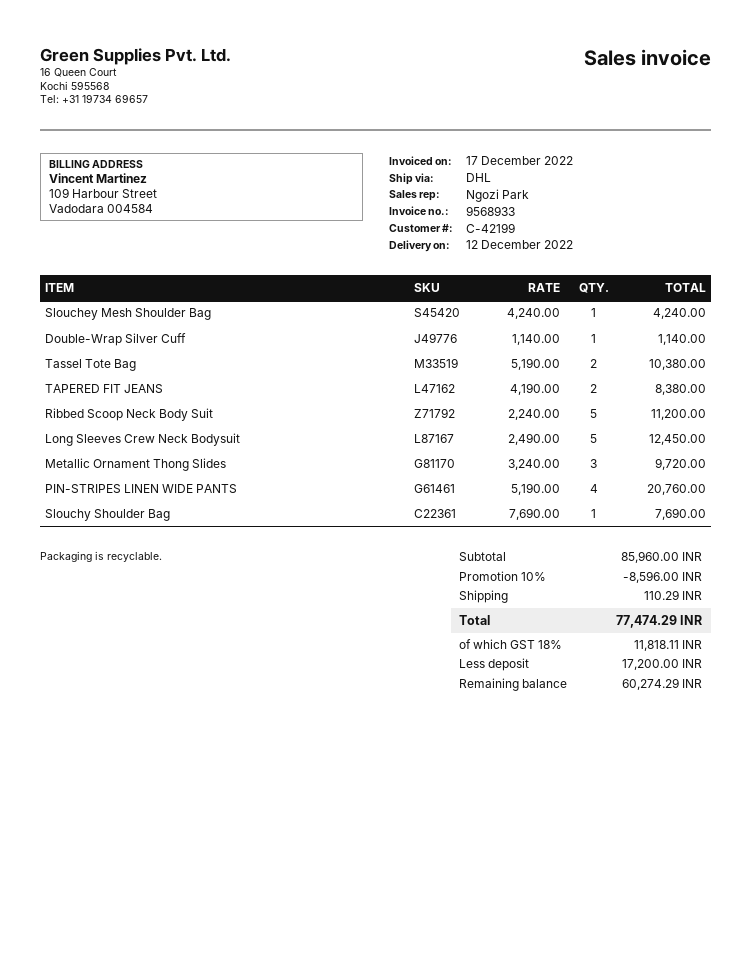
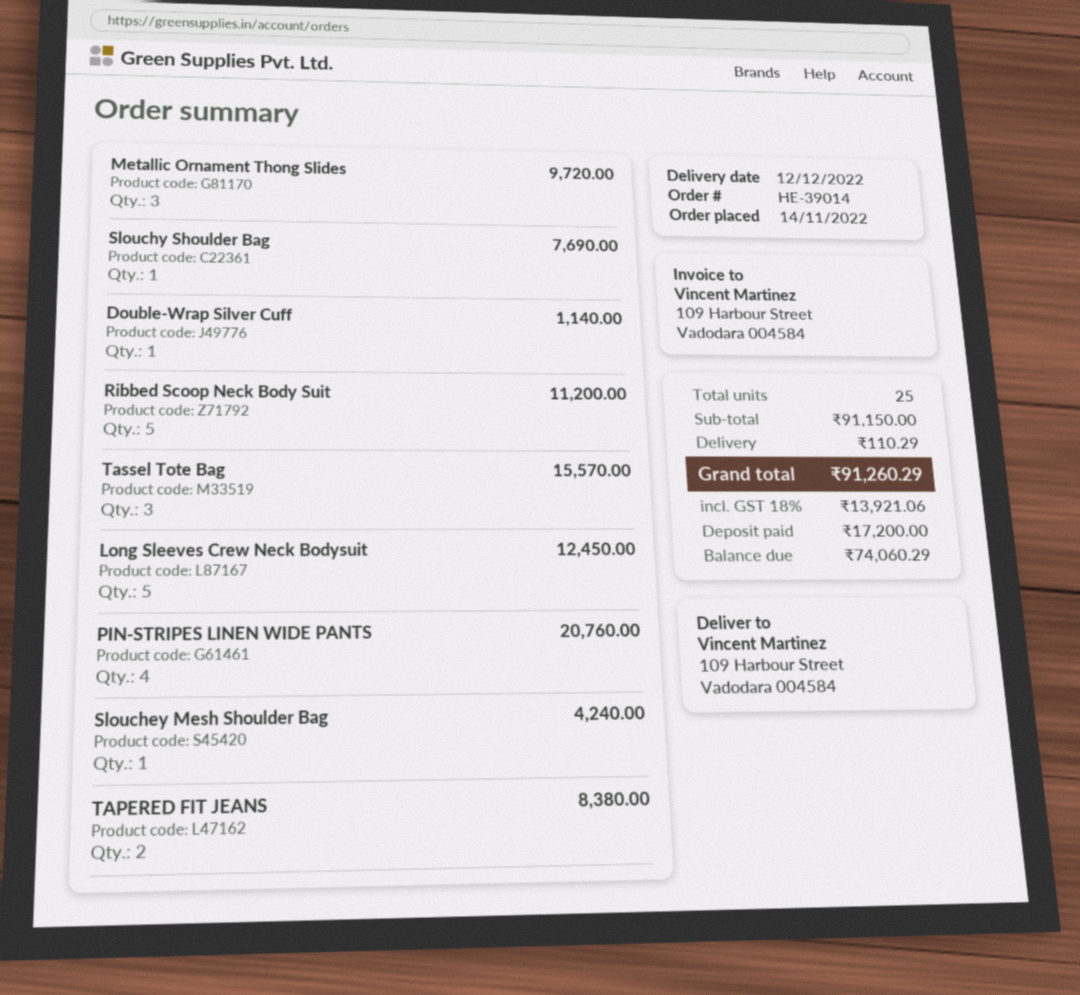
Tassel Tote Bag: 2 for 10380.00 -> 3 for 15570.00
subtotal: 85960.00 -> 91150.00
discount: 10% = 8596.00 -> none
tax: 18% = 11818.11 -> 18% = 13921.06
total: 77474.29 -> 91260.29
balance: 60274.29 -> 74060.29

